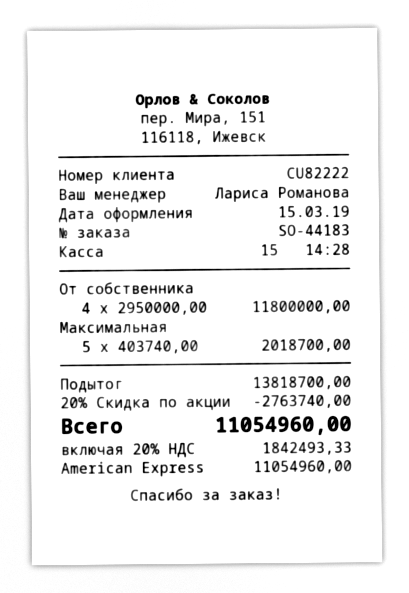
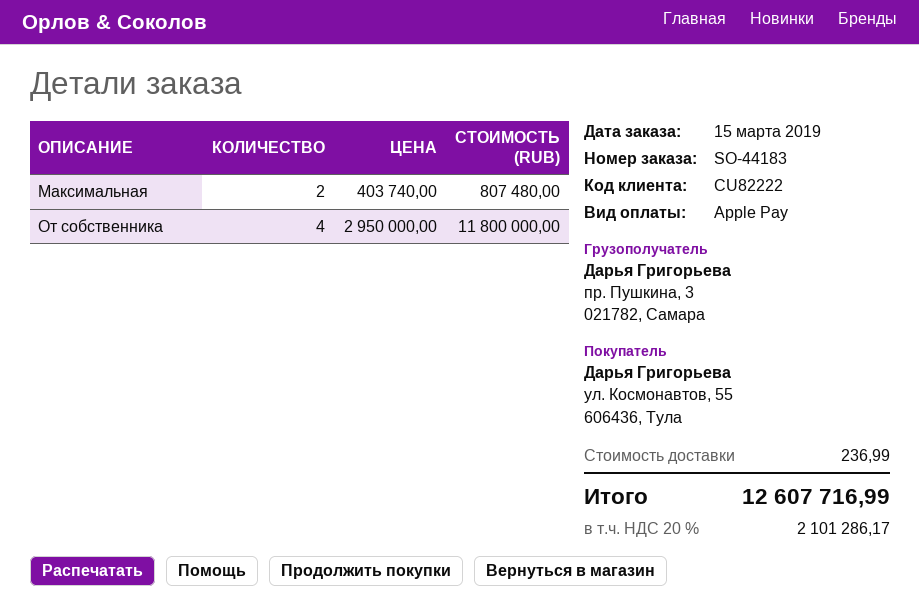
payment method: American Express -> Apple Pay
Максимальная: 5 x 403740.00 = 2018700.00 -> 2 x 403740.00 = 807480.00
discount: 20% = 2763740.00 -> none
shipping: none -> 236.99
tax: 20% = 1842493.33 -> 20% = 2101286.17
total: 11054960.00 -> 12607716.99

